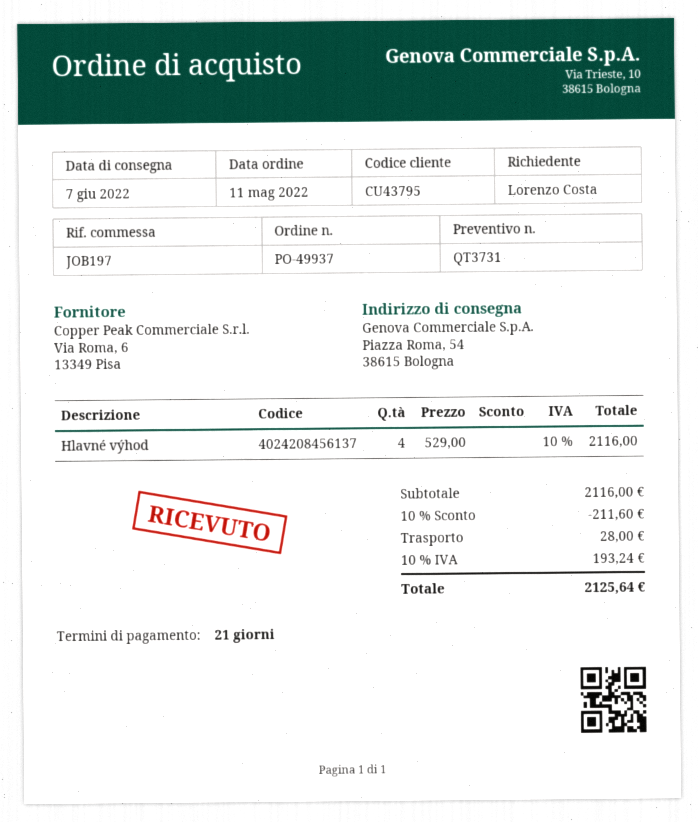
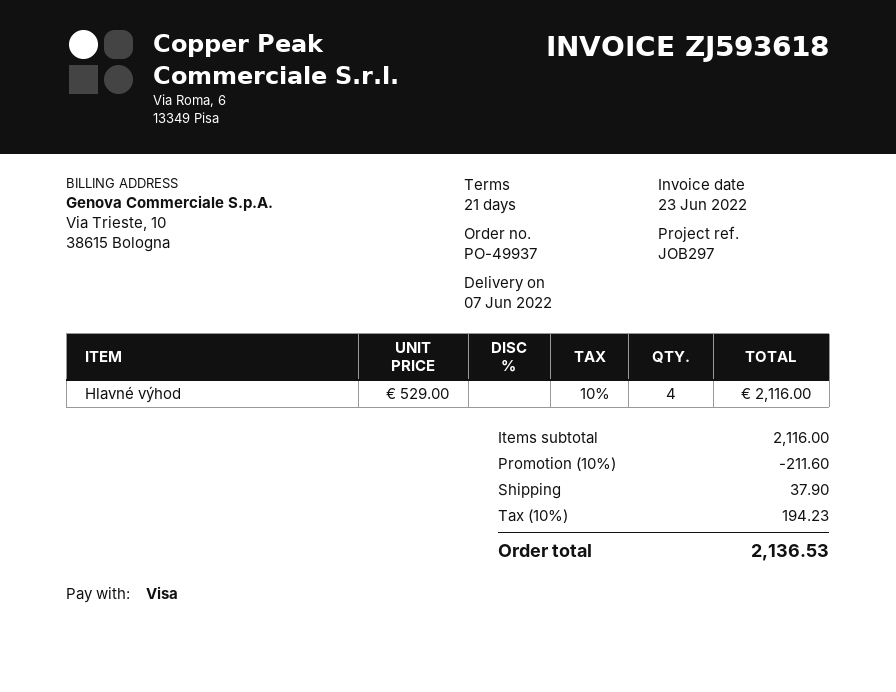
reference: JOB197 -> JOB297
shipping: 28.00 -> 37.90
tax: 10% = 193.24 -> 10% = 194.23
total: 2125.64 -> 2136.53

